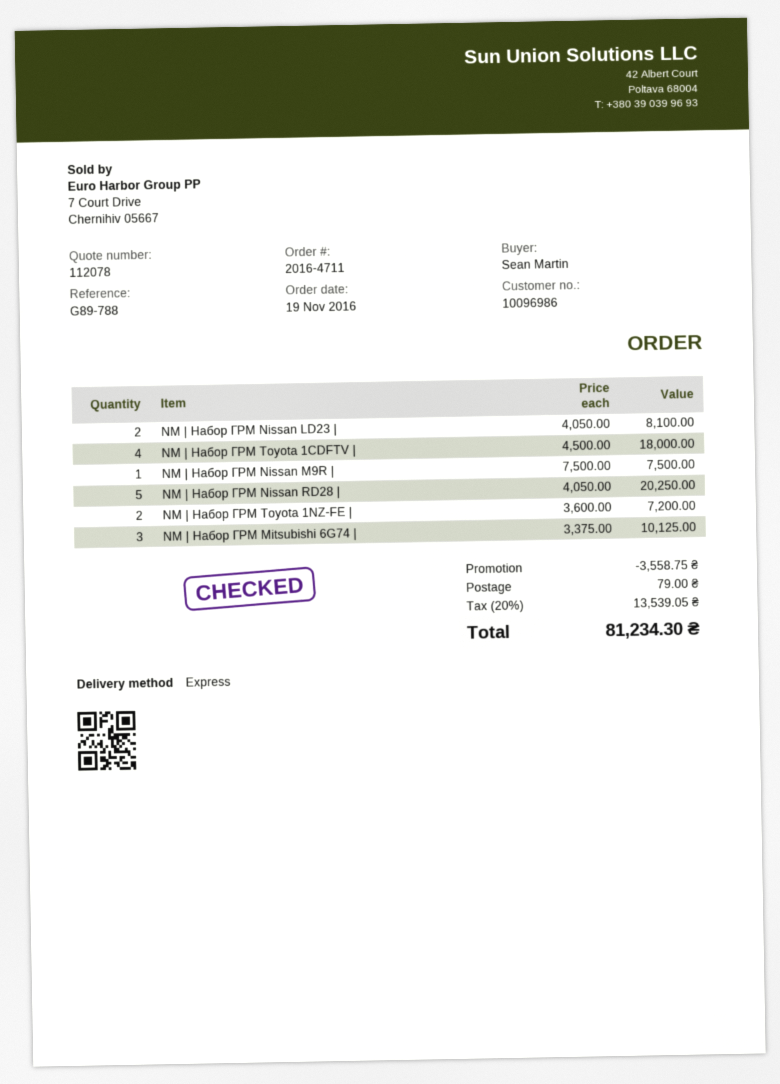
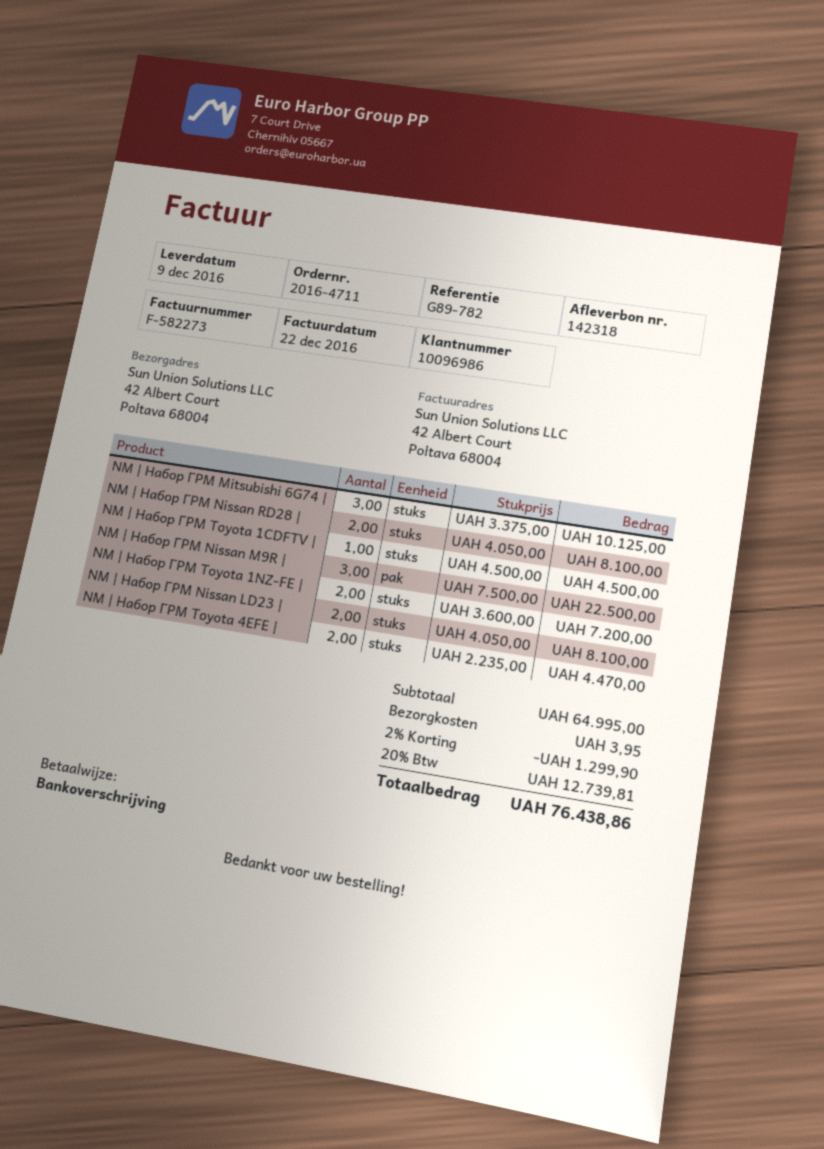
reference: G89-788 -> G89-782
NM | Набор ГРМ Toyota 1CDFTV |: 4 x 4500.00 = 18000.00 -> 1 x 4500.00 = 4500.00
NM | Набор ГРМ Nissan M9R |: 1 x 7500.00 = 7500.00 -> 3 x 7500.00 = 22500.00
NM | Набор ГРМ Nissan RD28 |: 5 x 4050.00 = 20250.00 -> 2 x 4050.00 = 8100.00
NM | Набор ГРМ Toyota 4EFE |: none -> 2 x 2235.00 = 4470.00
discount: 3558.75 -> 1299.90
shipping: 79.00 -> 3.95
tax: 20% = 13539.05 -> 20% = 12739.81
total: 81234.30 -> 76438.86

